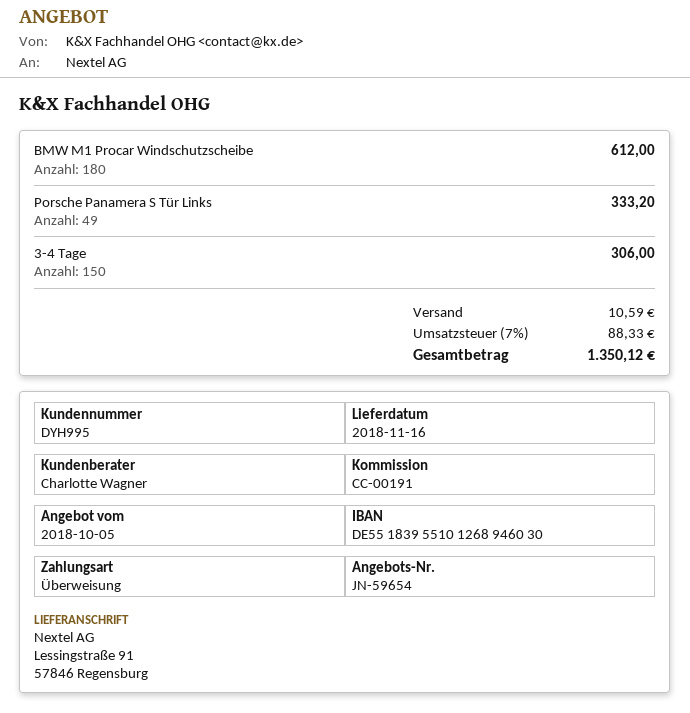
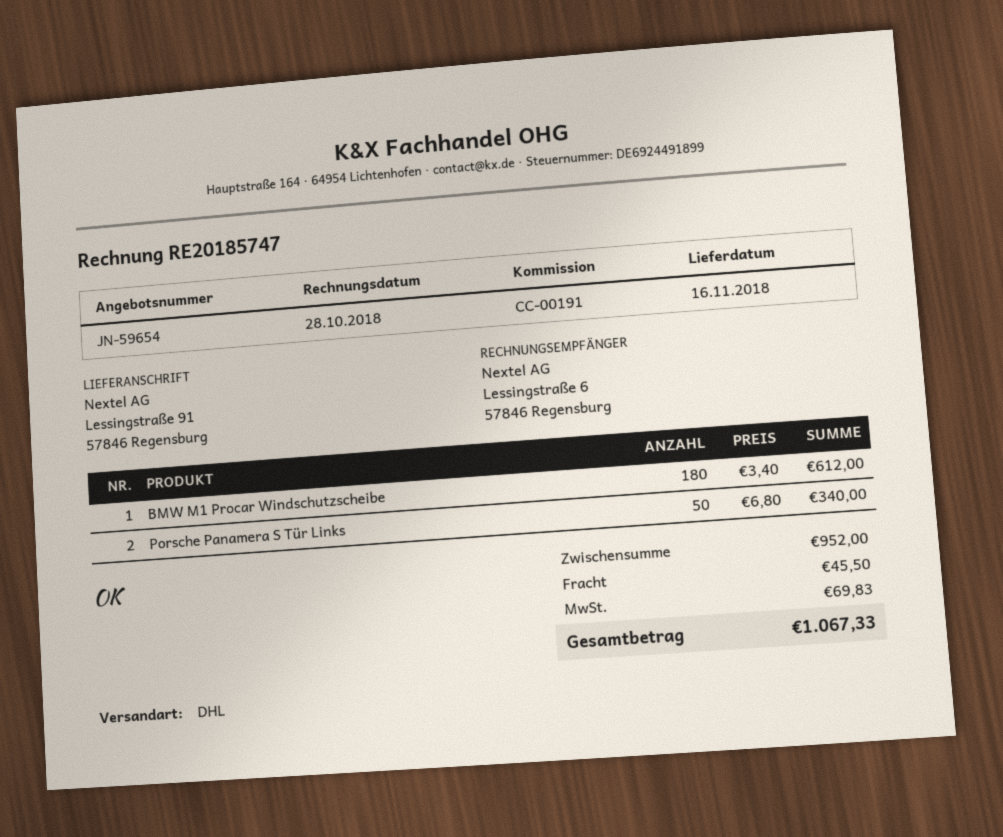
Porsche Panamera S Tür Links: 49 for 333.20 -> 50 for 340.00
3-4 Tage: 150 for 306.00 -> none
shipping: 10.59 -> 45.50
tax: 88.33 -> 69.83
total: 1350.12 -> 1067.33

